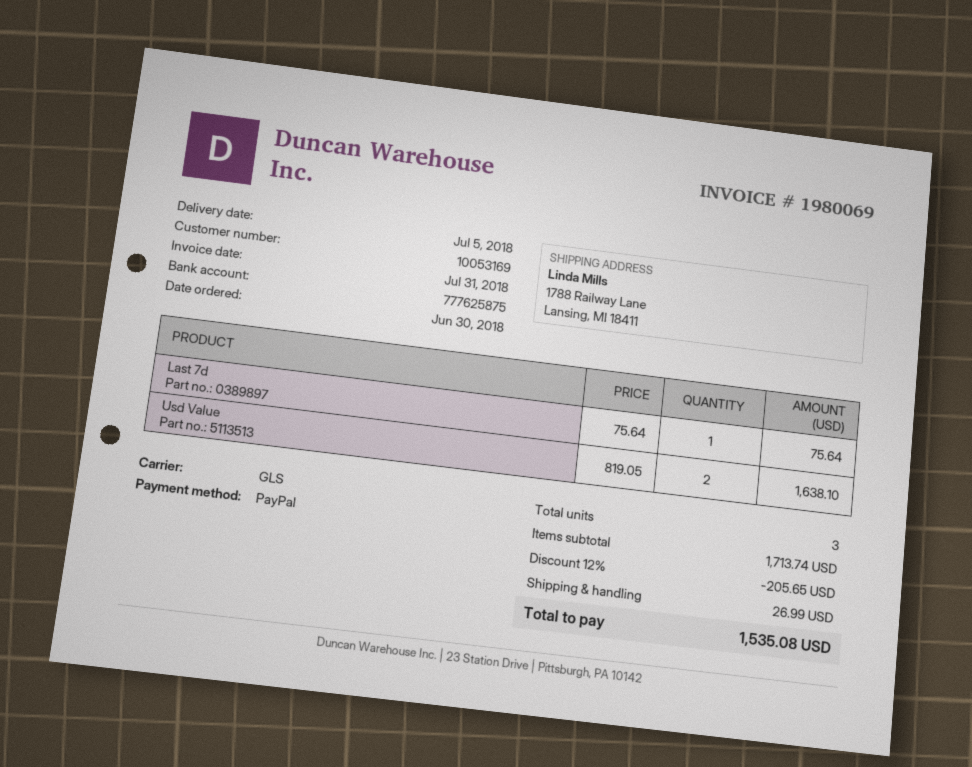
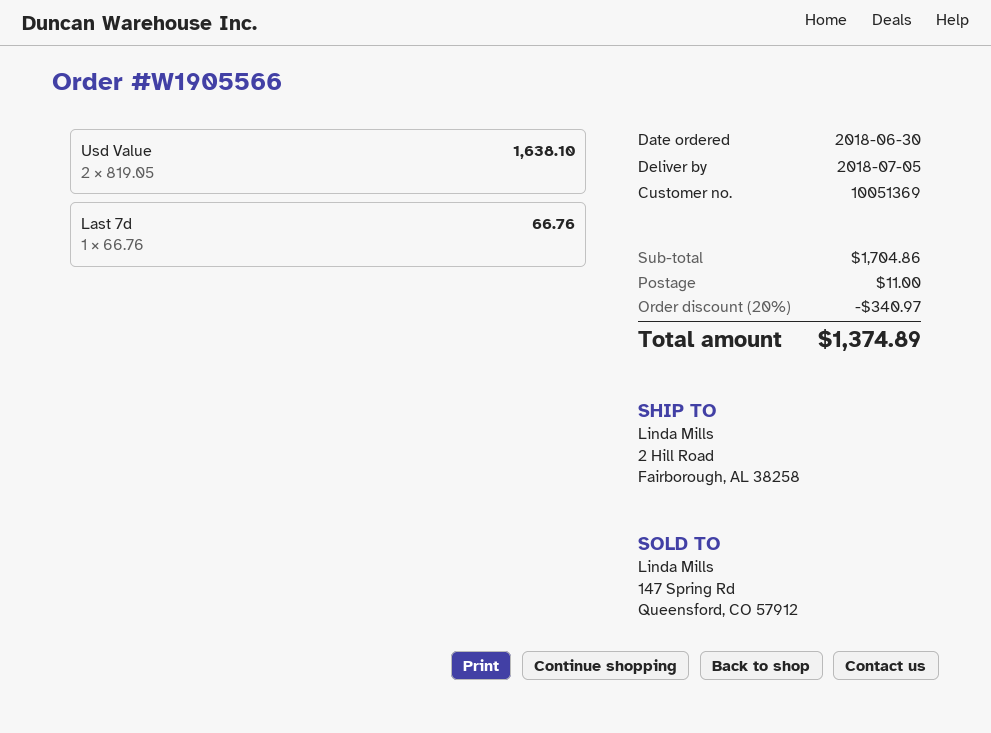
customer number: 10053169 -> 10051369
ship to: 1788 Railway Lane, Lansing, MI 18411 -> 2 Hill Road, Fairborough, AL 38258
Last 7d: 1 x 75.64 = 75.64 -> 1 x 66.76 = 66.76
subtotal: 1713.74 -> 1704.86
discount: 12% = 205.65 -> 20% = 340.97
shipping: 26.99 -> 11.00
total: 1535.08 -> 1374.89

